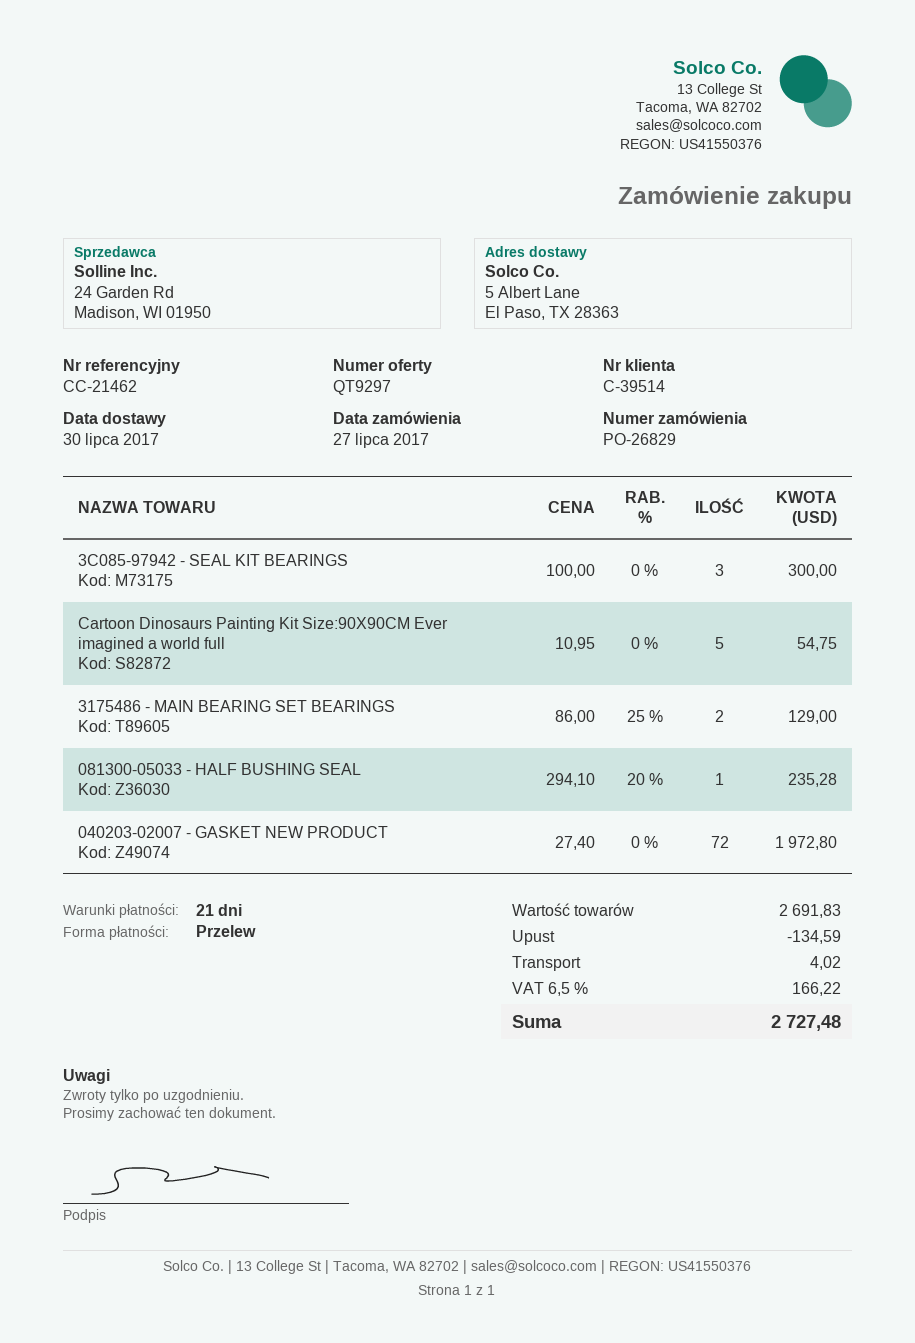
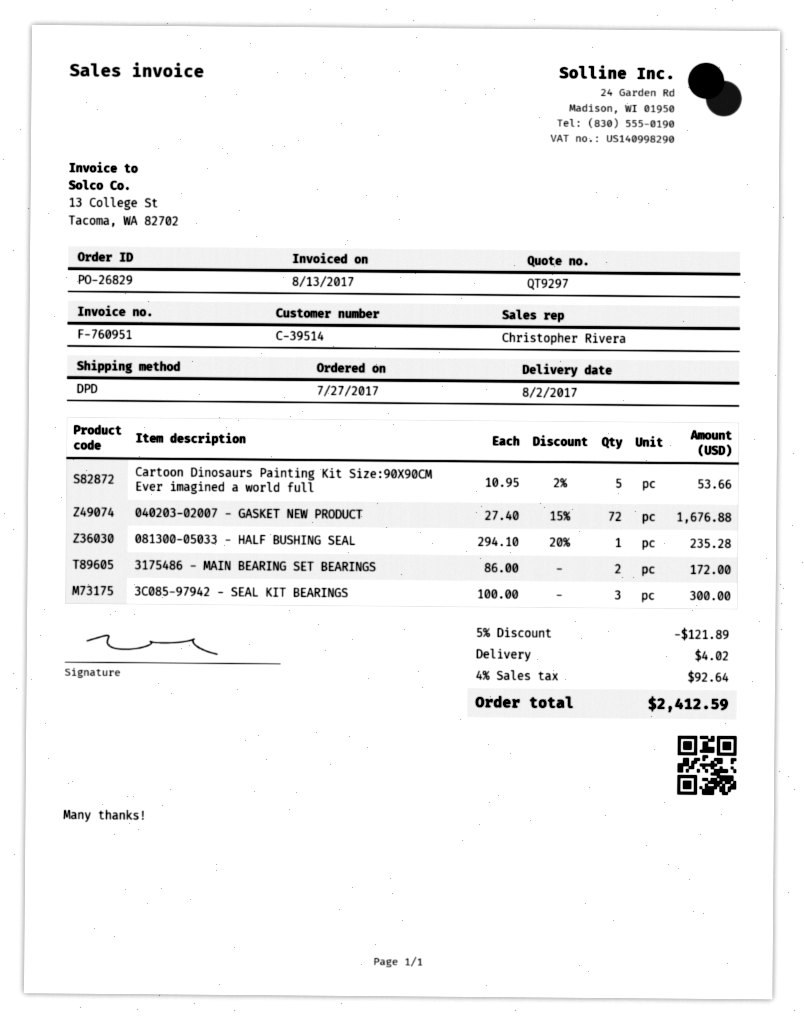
delivery date: 2017-07-30 -> 2017-08-02
Cartoon Dinosaurs Painting Kit Size:90X90CM Ever imagined a world full: 5 x 10.95 = 54.75 -> 5 x 10.95 - 2% = 53.66
3175486 - MAIN BEARING SET BEARINGS: 2 x 86.00 - 25% = 129.00 -> 2 x 86.00 = 172.00
040203-02007 - GASKET NEW PRODUCT: 72 x 27.40 = 1972.80 -> 72 x 27.40 - 15% = 1676.88
discount: 134.59 -> 121.89
tax: 6.5% = 166.22 -> 4% = 92.64
total: 2727.48 -> 2412.59

